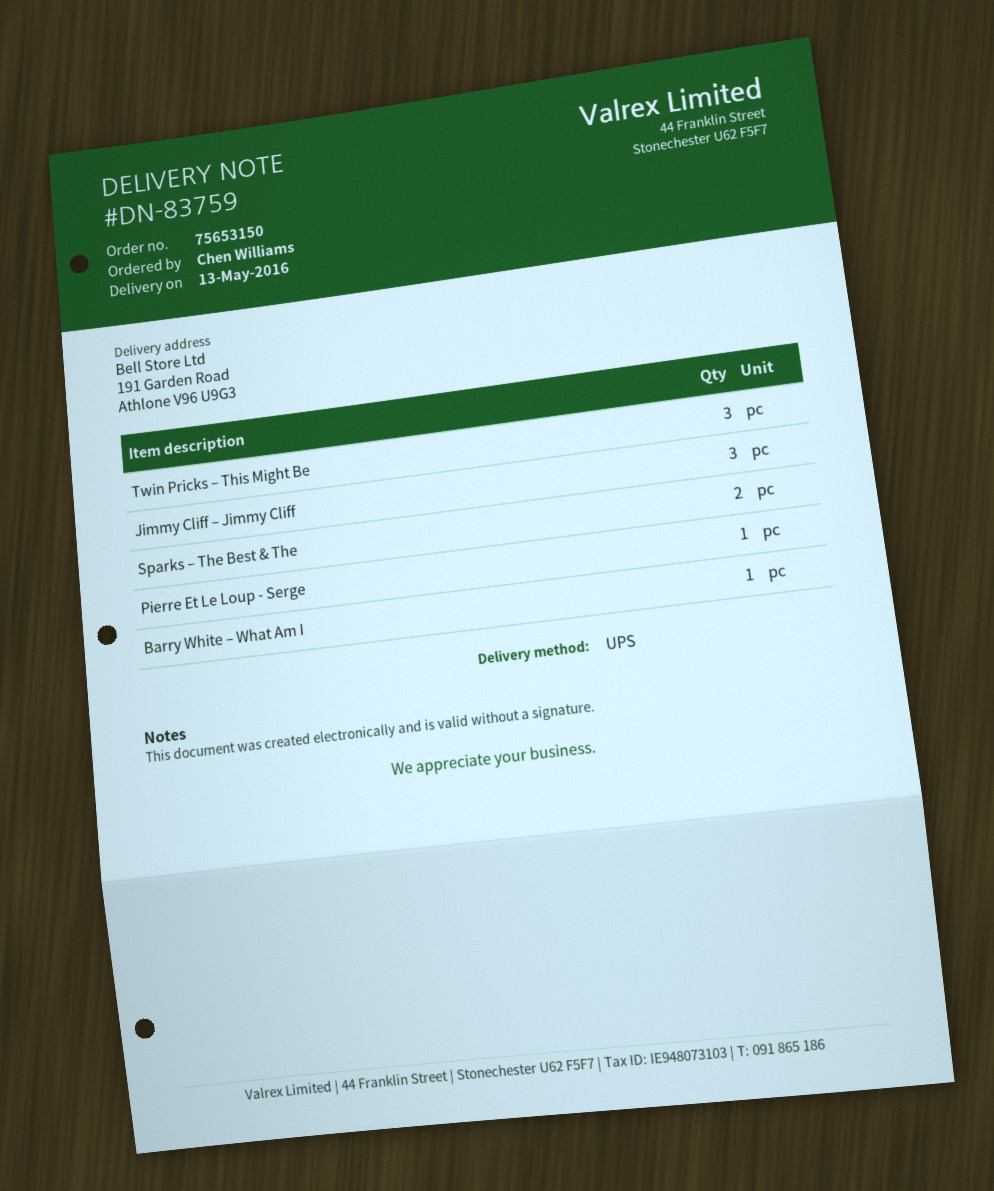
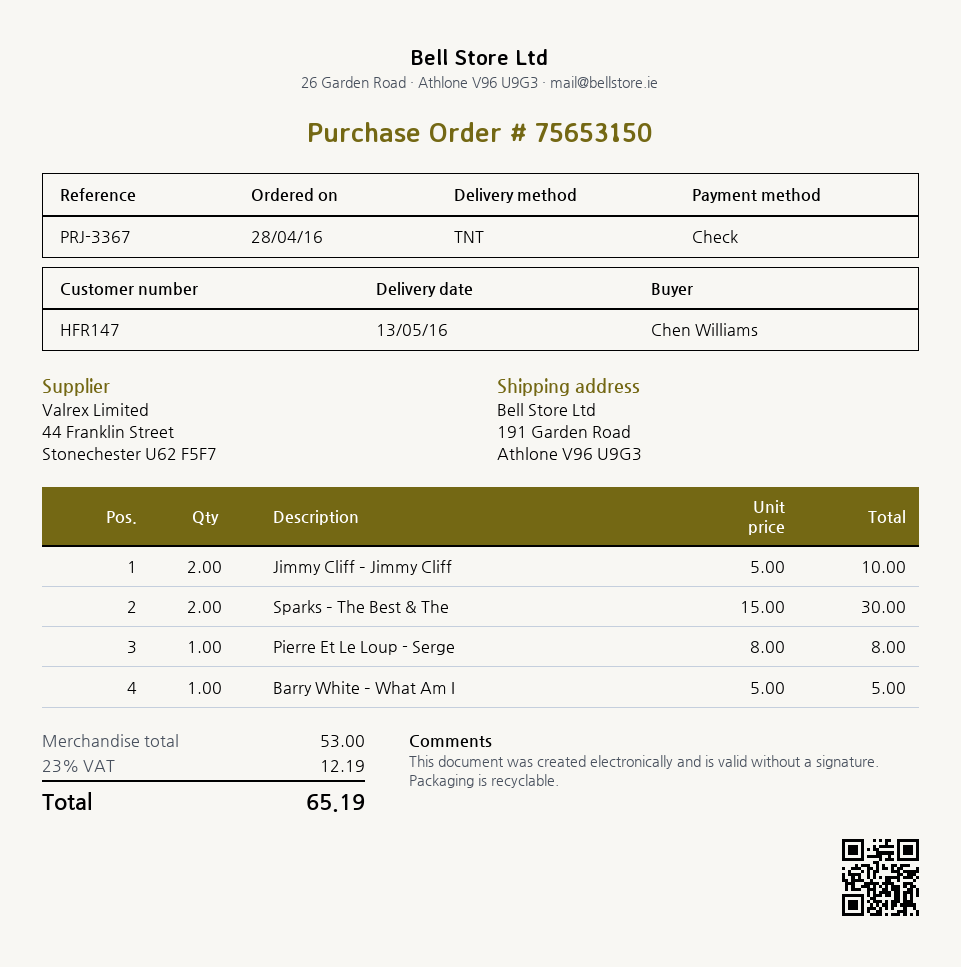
shipping method: UPS -> TNT
Twin Pricks – This Might Be: 3 -> none
Jimmy Cliff – Jimmy Cliff: 3 -> 2

